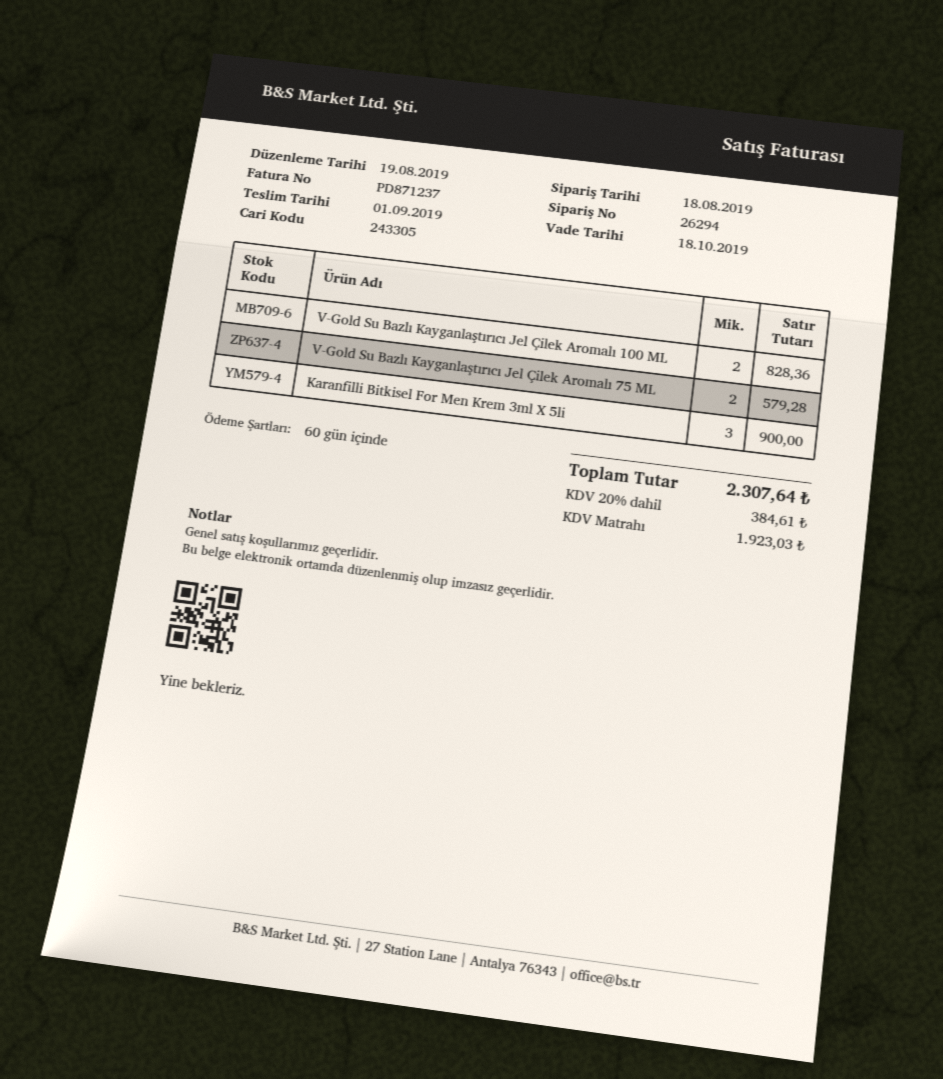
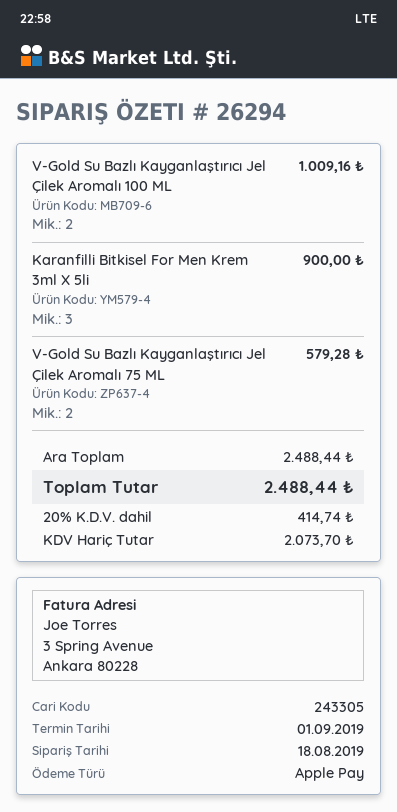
V-Gold Su Bazlı Kayganlaştırıcı Jel Çilek Aromalı 100 ML: 2 for 828.36 -> 2 for 1009.16
net: 1923.03 -> 2073.70
tax: 20% = 384.61 -> 20% = 414.74
total: 2307.64 -> 2488.44

